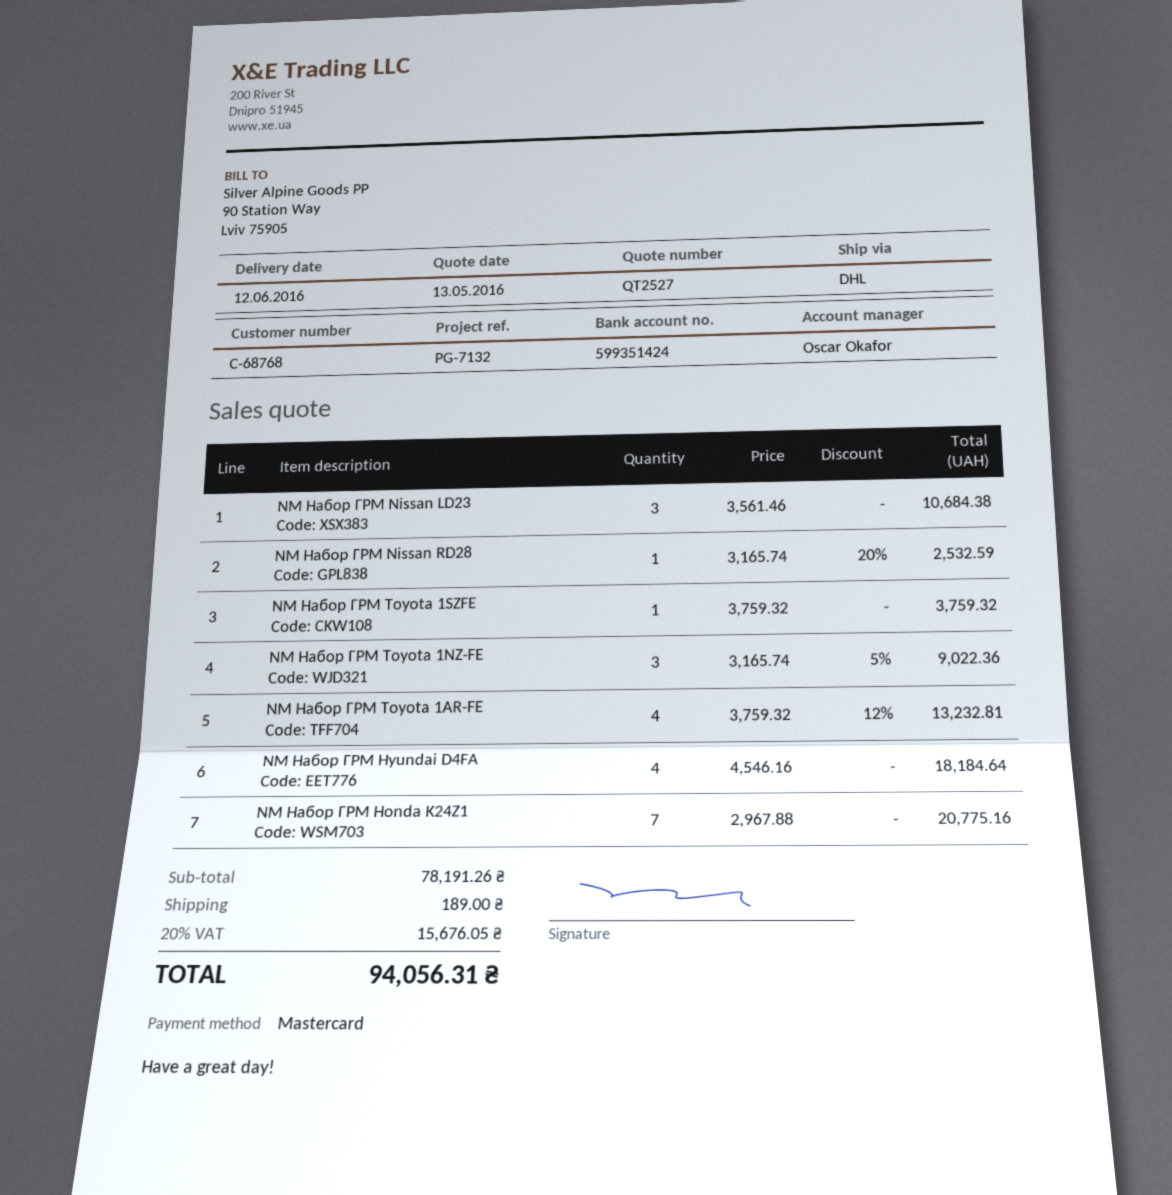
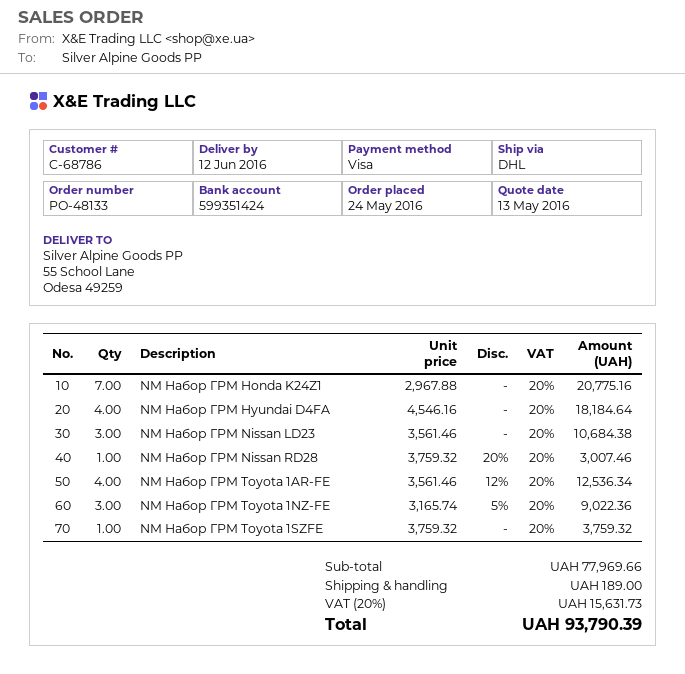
customer number: C-68768 -> C-68786
payment method: Mastercard -> Visa
NM Набор ГРМ Nissan RD28: 1 x 3165.74 - 20% = 2532.59 -> 1 x 3759.32 - 20% = 3007.46
NM Набор ГРМ Toyota 1AR-FE: 4 x 3759.32 - 12% = 13232.81 -> 4 x 3561.46 - 12% = 12536.34
subtotal: 78191.26 -> 77969.66
tax: 20% = 15676.05 -> 20% = 15631.73
total: 94056.31 -> 93790.39

